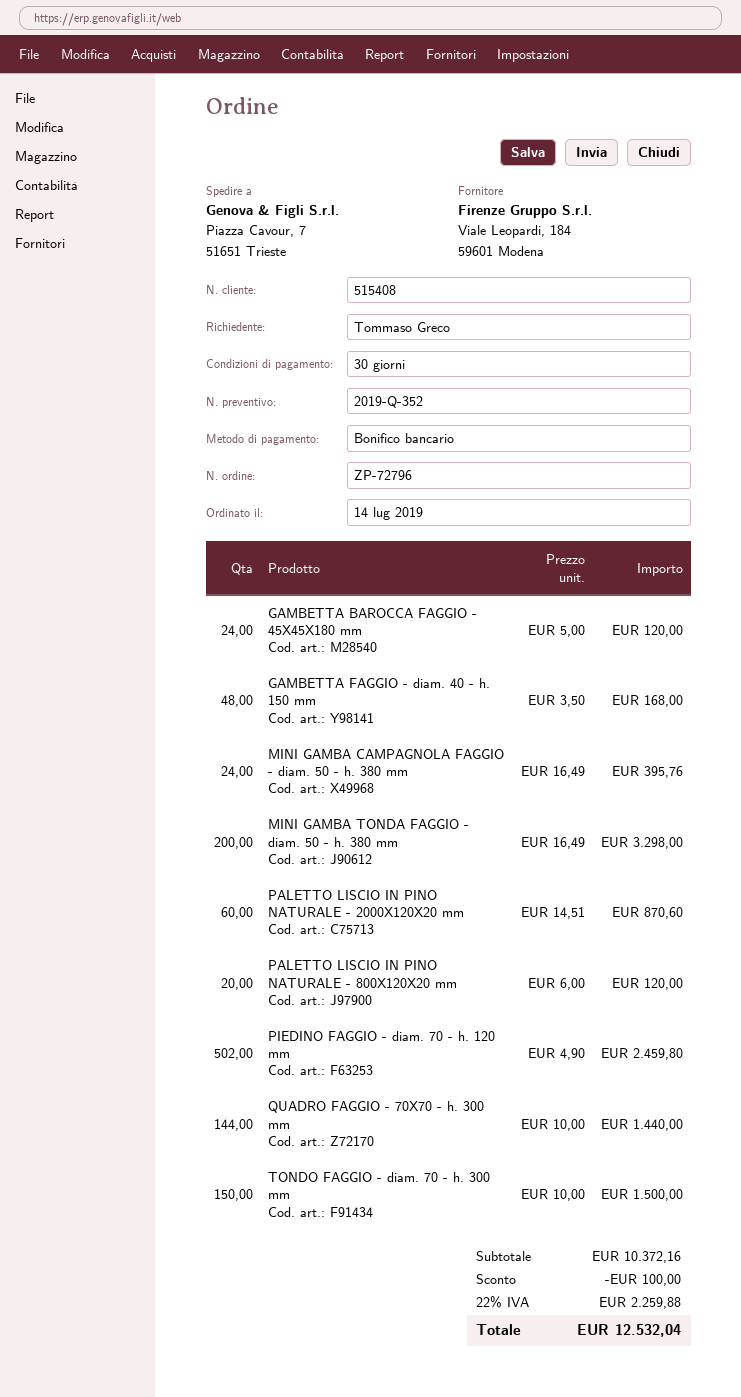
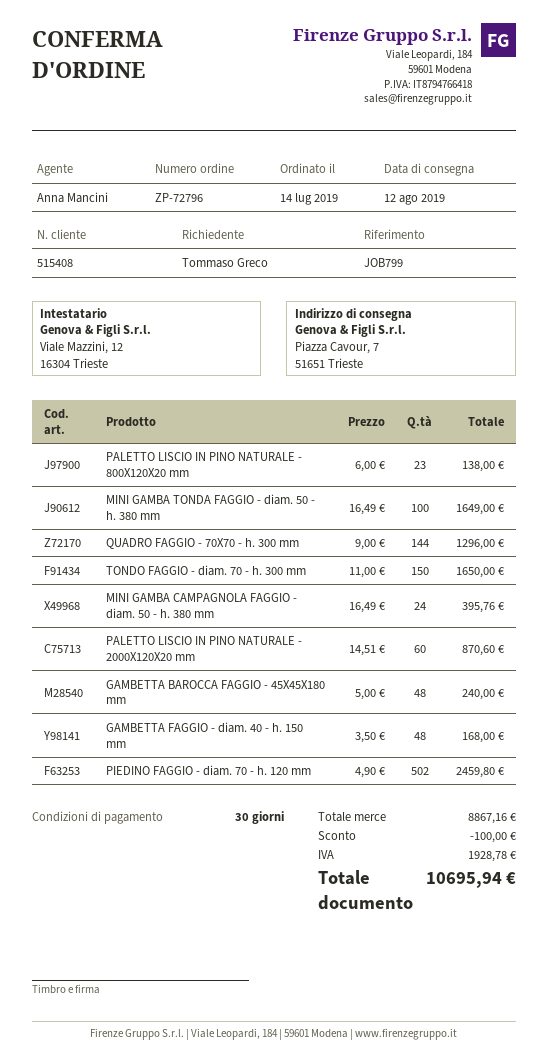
GAMBETTA BAROCCA FAGGIO - 45X45X180 mm: 24 x 5.00 = 120.00 -> 48 x 5.00 = 240.00
MINI GAMBA TONDA FAGGIO - diam. 50 - h. 380 mm: 200 x 16.49 = 3298.00 -> 100 x 16.49 = 1649.00
PALETTO LISCIO IN PINO NATURALE - 800X120X20 mm: 20 x 6.00 = 120.00 -> 23 x 6.00 = 138.00
QUADRO FAGGIO - 70X70 - h. 300 mm: 144 x 10.00 = 1440.00 -> 144 x 9.00 = 1296.00
TONDO FAGGIO - diam. 70 - h. 300 mm: 150 x 10.00 = 1500.00 -> 150 x 11.00 = 1650.00
subtotal: 10372.16 -> 8867.16
tax: 2259.88 -> 1928.78
total: 12532.04 -> 10695.94

